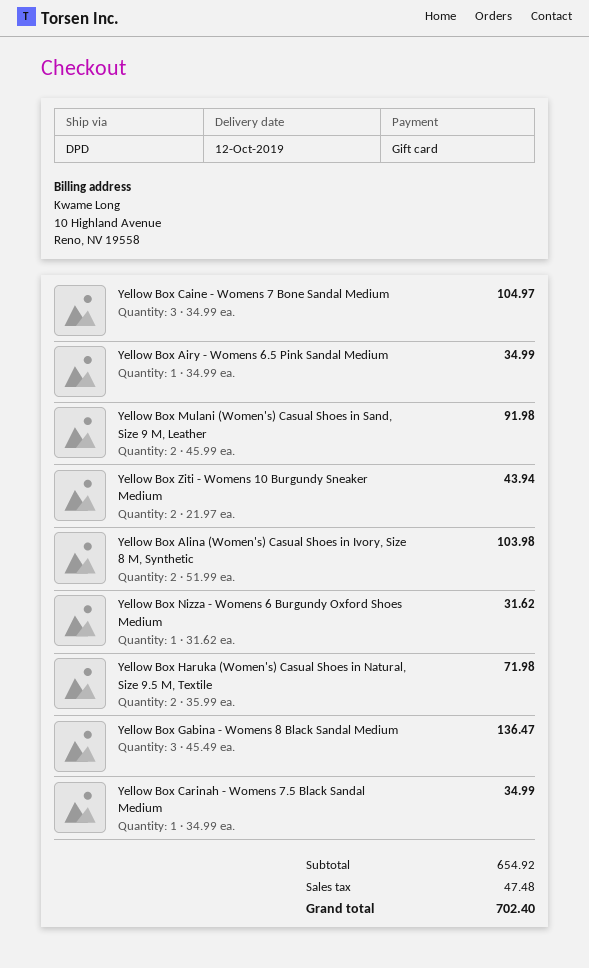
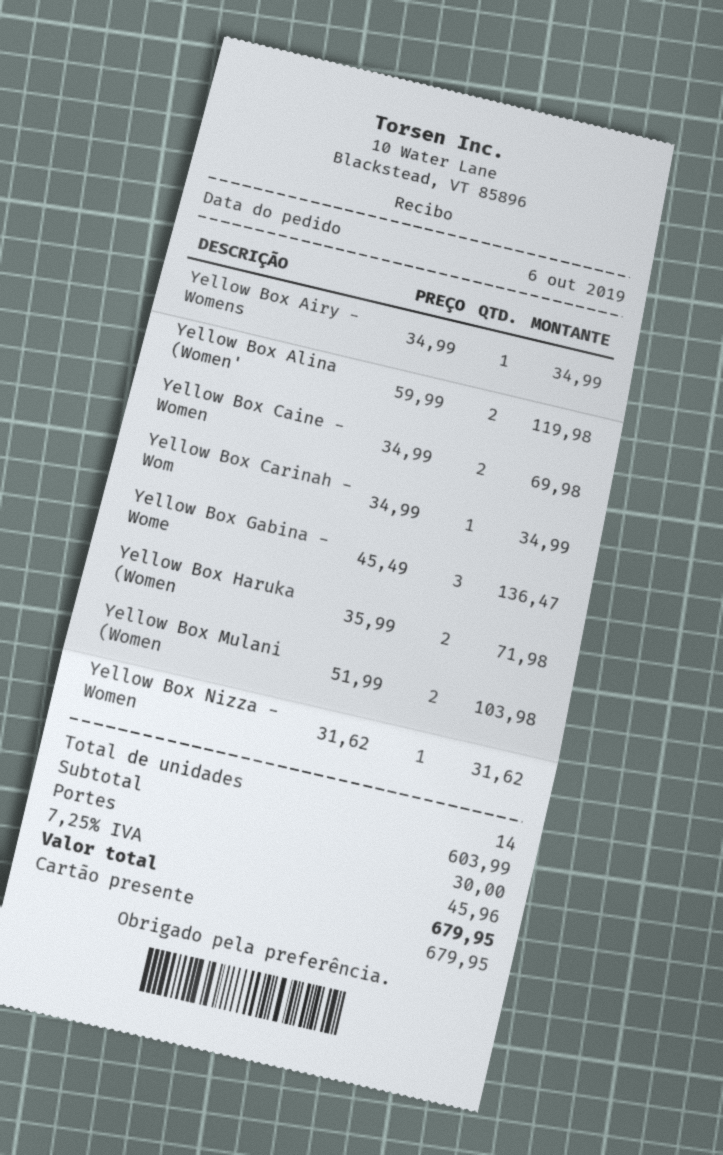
Yellow Box Caine - Womens 7 Bone Sandal Medium: 3 x 34.99 = 104.97 -> 2 x 34.99 = 69.98
Yellow Box Mulani (Women's) Casual Shoes in Sand, Size 9 M, Leather: 2 x 45.99 = 91.98 -> 2 x 51.99 = 103.98
Yellow Box Ziti - Womens 10 Burgundy Sneaker Medium: 2 x 21.97 = 43.94 -> none
Yellow Box Alina (Women's) Casual Shoes in Ivory, Size 8 M, Synthetic: 2 x 51.99 = 103.98 -> 2 x 59.99 = 119.98
subtotal: 654.92 -> 603.99
shipping: none -> 30.00
tax: 47.48 -> 45.96
total: 702.40 -> 679.95

